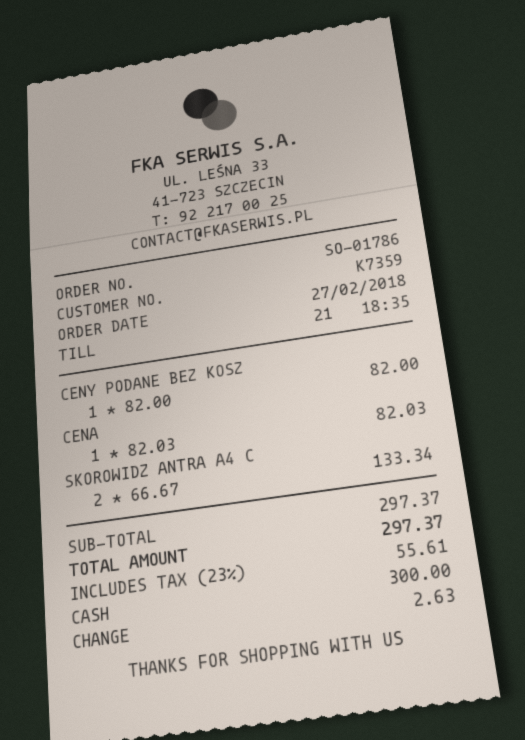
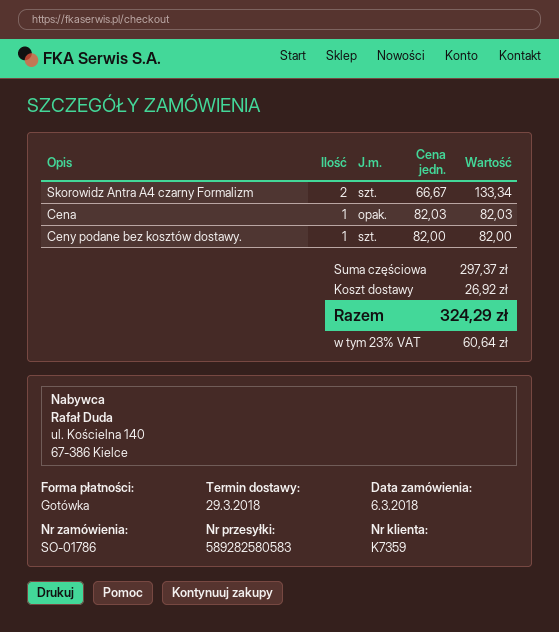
order date: 2018-02-27 -> 2018-03-06
shipping: none -> 26.92
tax: 23% = 55.61 -> 23% = 60.64
total: 297.37 -> 324.29

